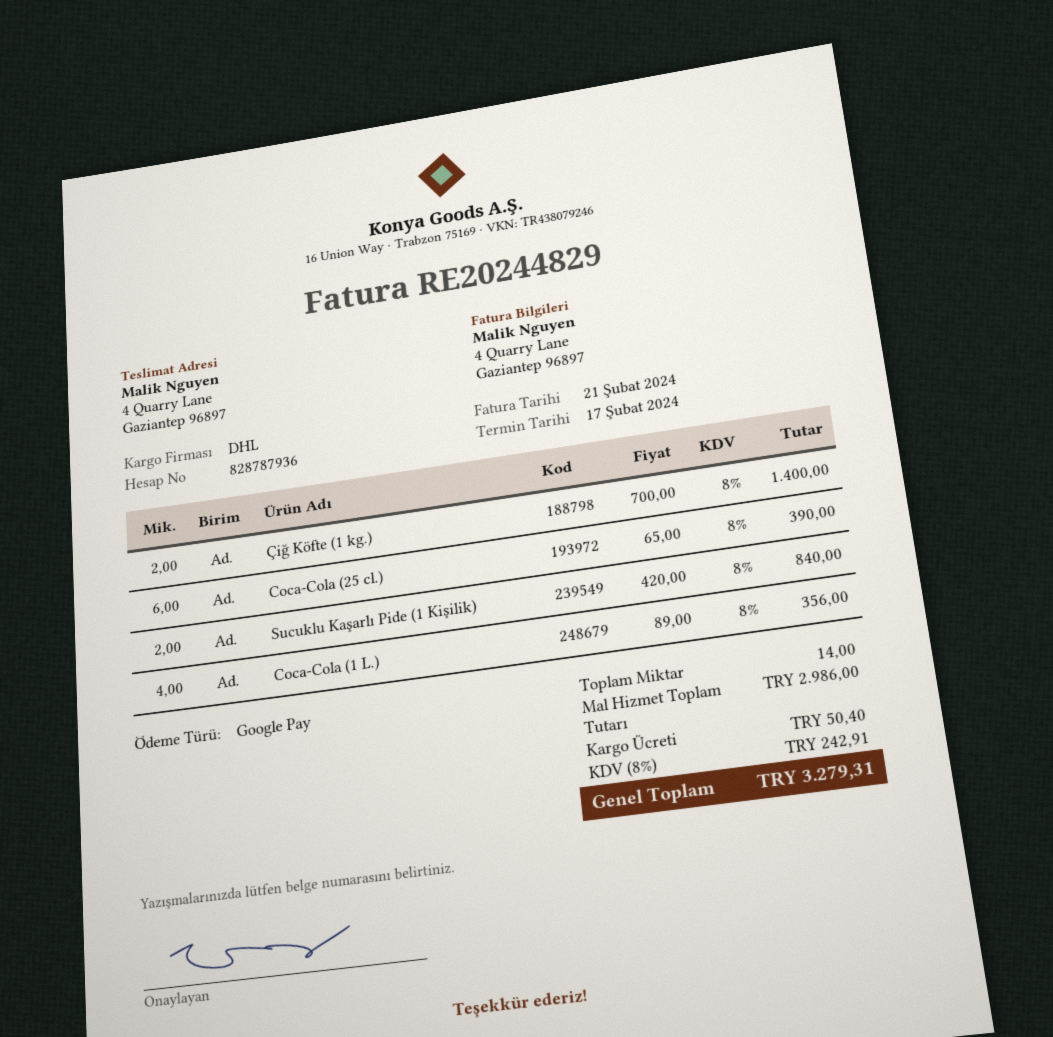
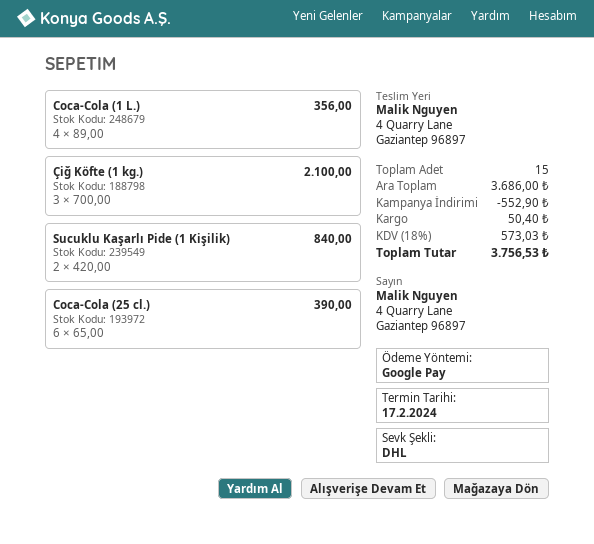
Çiğ Köfte (1 kg.): 2 x 700.00 = 1400.00 -> 3 x 700.00 = 2100.00
total quantity: 14 -> 15
subtotal: 2986.00 -> 3686.00
discount: none -> 552.90
tax: 8% = 242.91 -> 18% = 573.03
total: 3279.31 -> 3756.53

